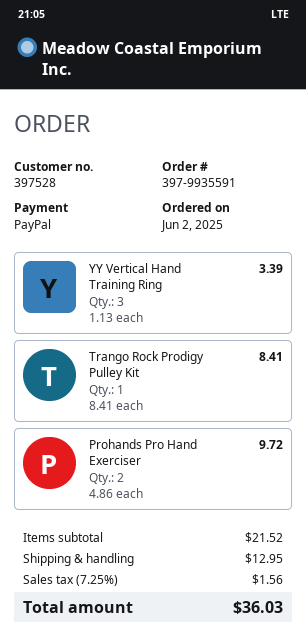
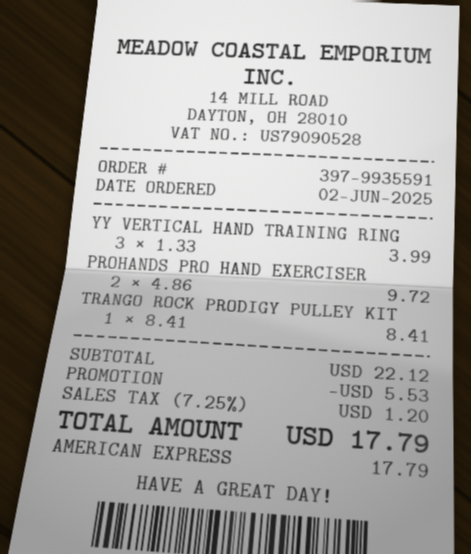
payment method: PayPal -> American Express
YY Vertical Hand Training Ring: 3 x 1.13 = 3.39 -> 3 x 1.33 = 3.99
subtotal: 21.52 -> 22.12
discount: none -> 5.53
shipping: 12.95 -> none
tax: 7.25% = 1.56 -> 7.25% = 1.20
total: 36.03 -> 17.79

